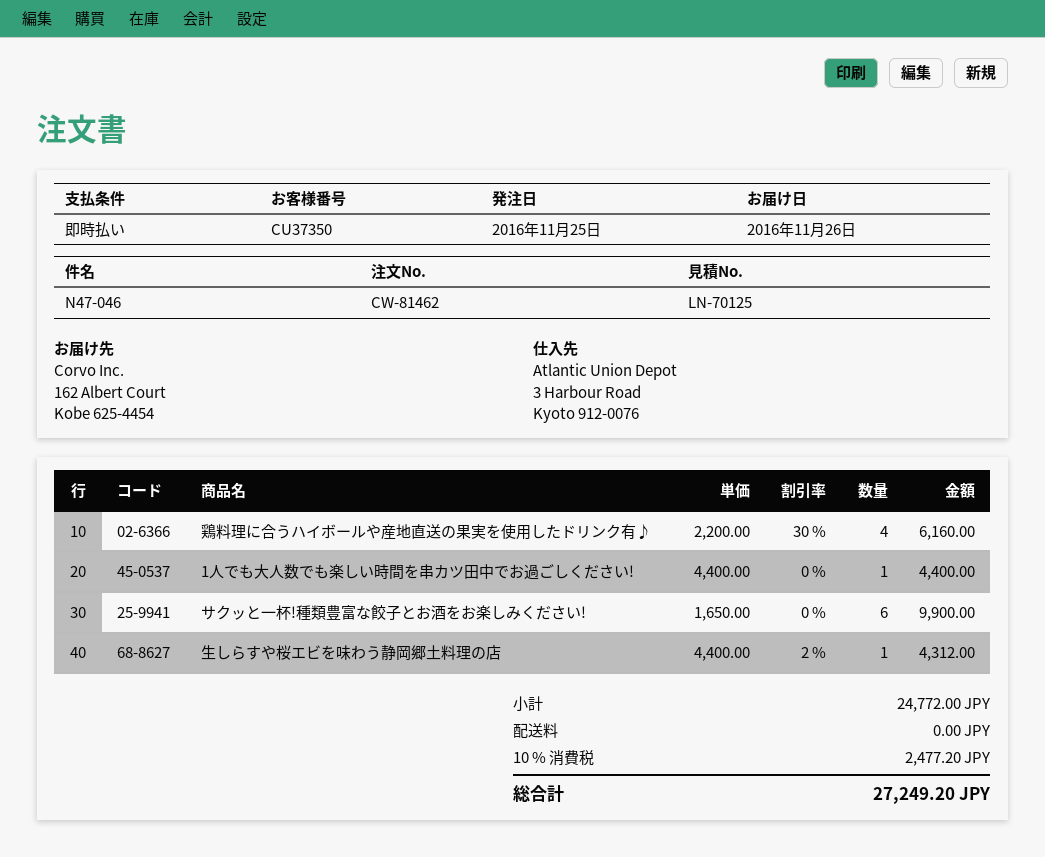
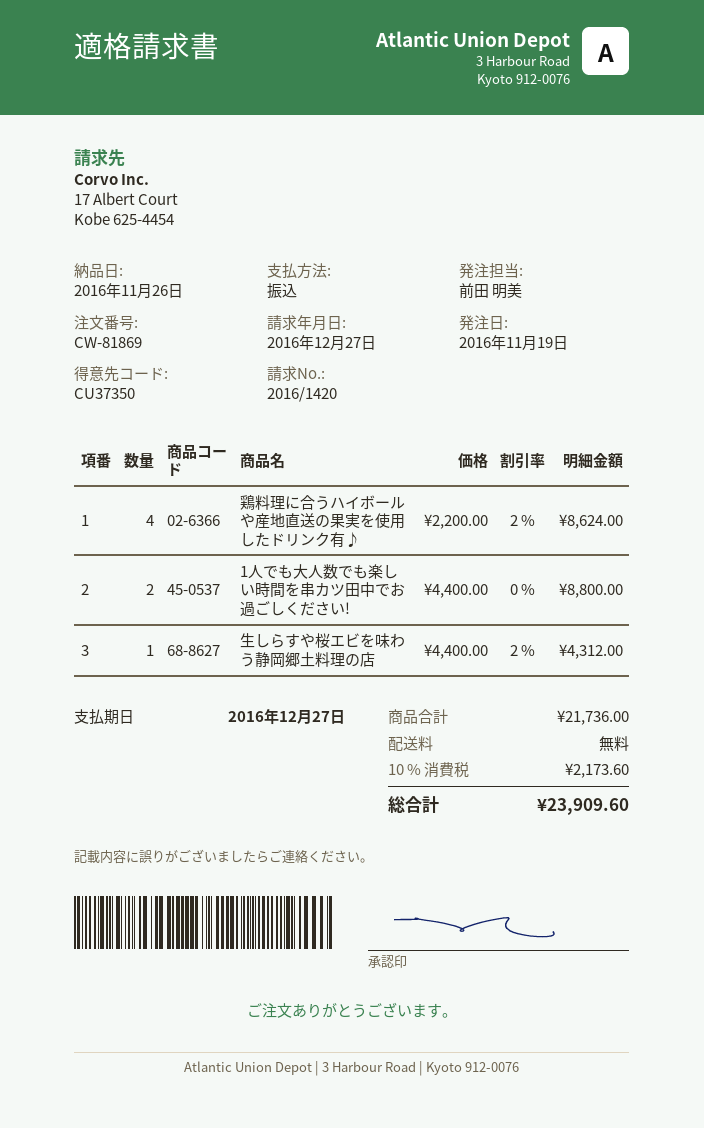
order number: CW-81462 -> CW-81869
order date: 2016-11-25 -> 2016-11-19
鶏料理に合うハイボールや産地直送の果実を使用したドリンク有♪: 4 x 2200.00 - 30% = 6160.00 -> 4 x 2200.00 - 2% = 8624.00
1人でも大人数でも楽しい時間を串カツ田中でお過ごしください!: 1 x 4400.00 = 4400.00 -> 2 x 4400.00 = 8800.00
サクッと一杯!種類豊富な餃子とお酒をお楽しみください!: 6 x 1650.00 = 9900.00 -> none
subtotal: 24772.00 -> 21736.00
tax: 10% = 2477.20 -> 10% = 2173.60
total: 27249.20 -> 23909.60

